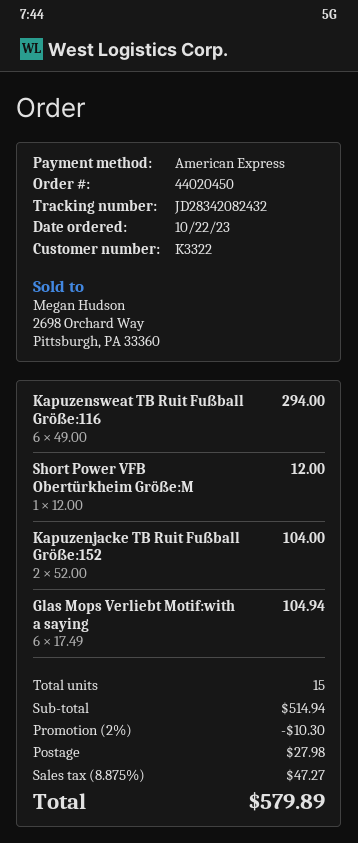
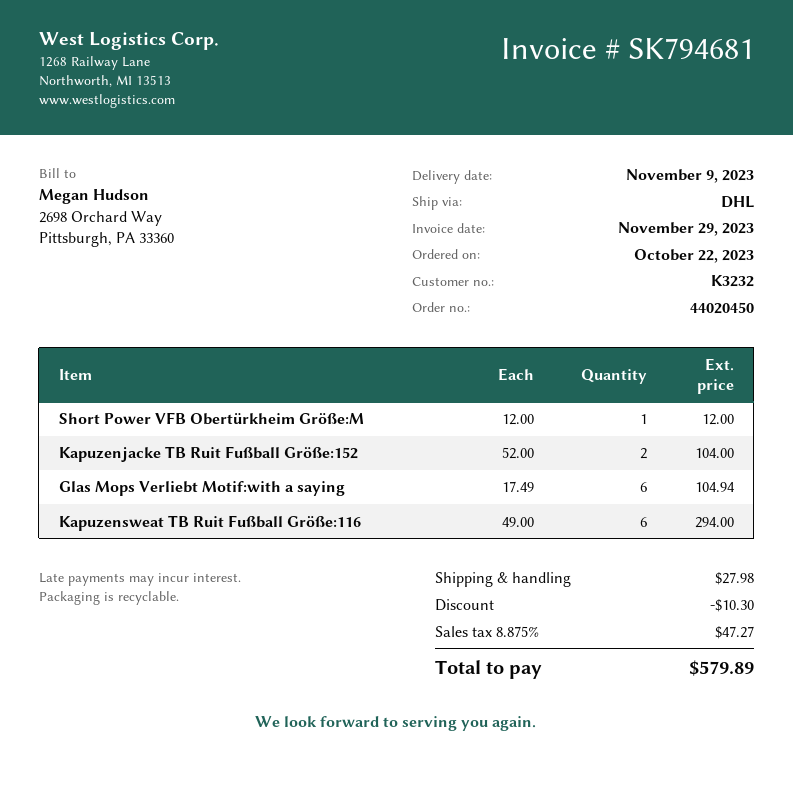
customer number: K3322 -> K3232

